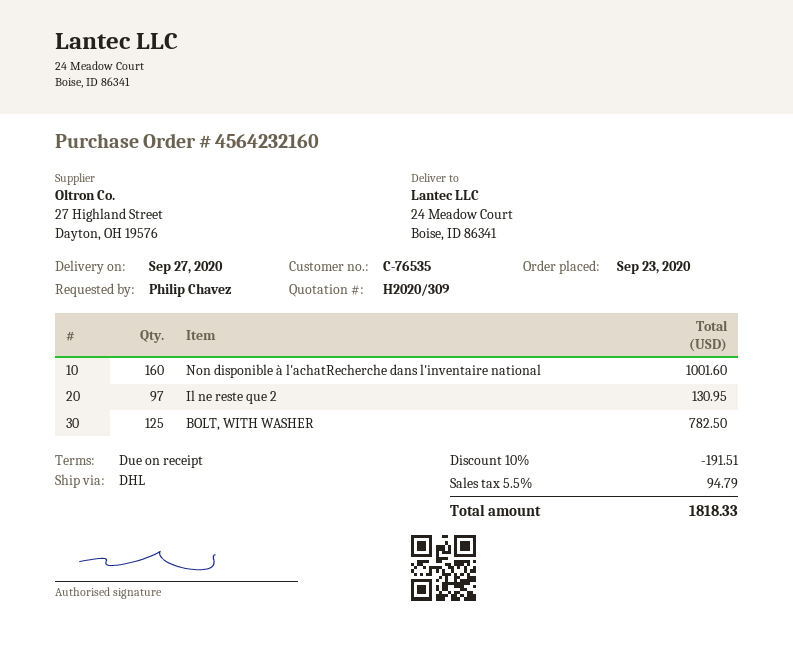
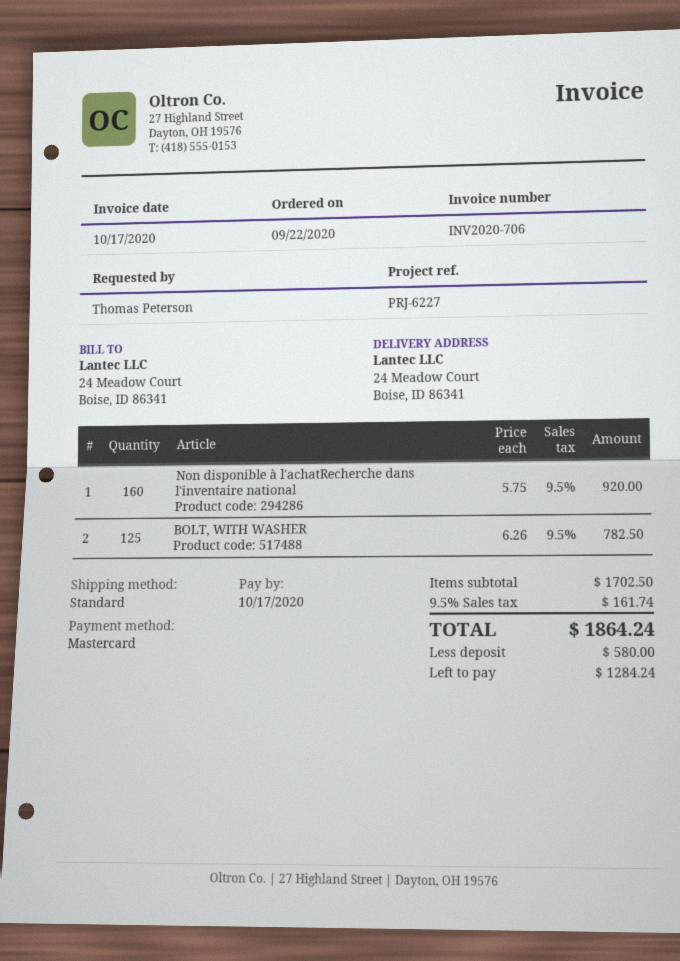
order date: 2020-09-23 -> 2020-09-22
ordered by: Philip Chavez -> Thomas Peterson
shipping method: DHL -> standard
Non disponible à l'achatRecherche dans l'inventaire national: 160 for 1001.60 -> 160 for 920.00
Il ne reste que 2: 97 for 130.95 -> none
discount: 10% = 191.51 -> none
tax: 5.5% = 94.79 -> 9.5% = 161.74
total: 1818.33 -> 1864.24

